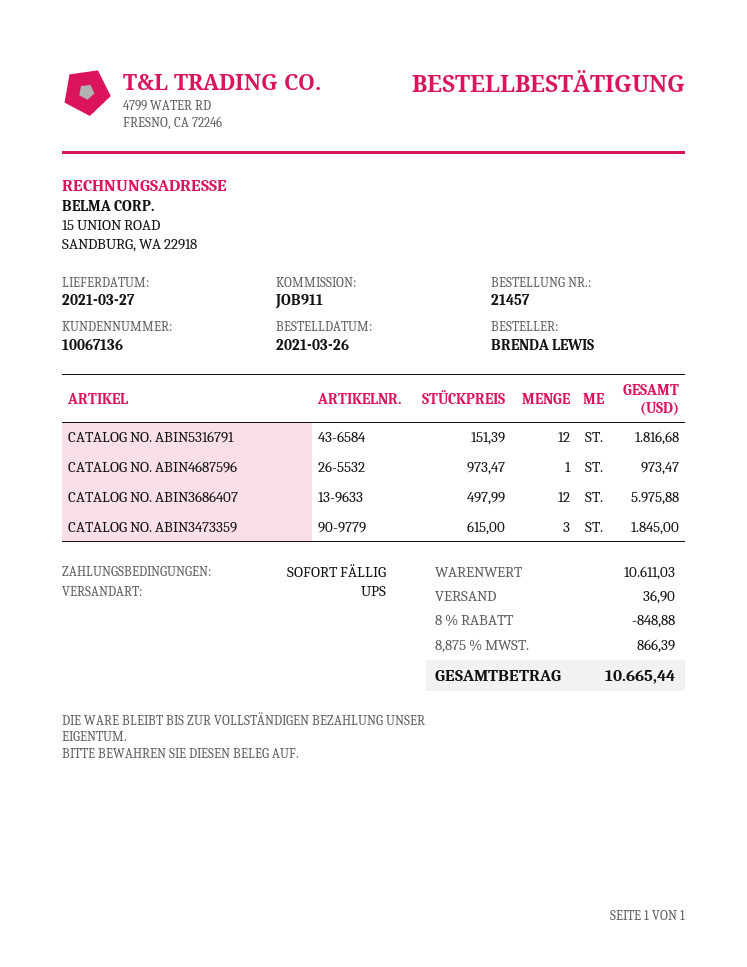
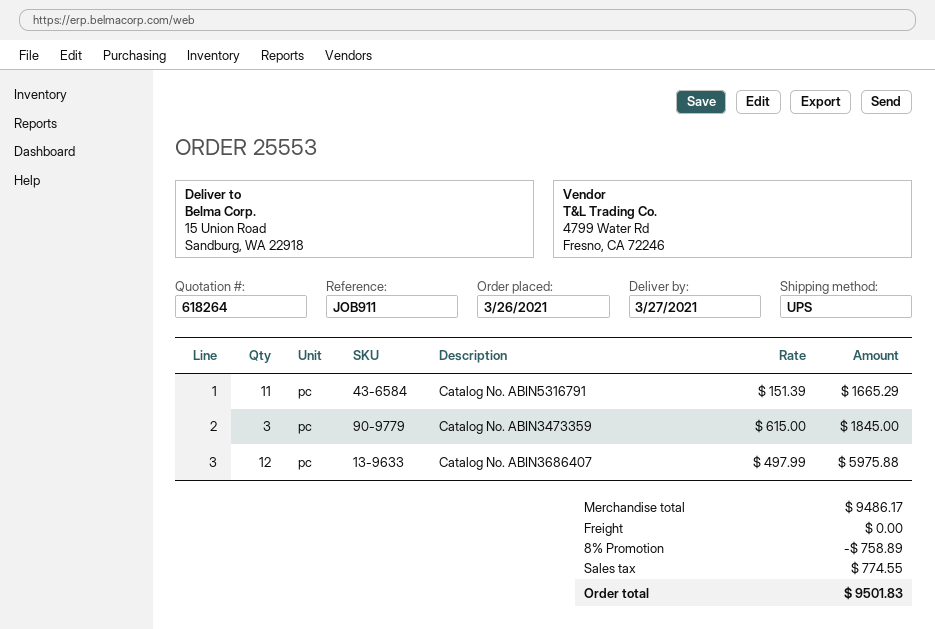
order number: 21457 -> 25553
CATALOG NO. ABIN5316791: 12 x 151.39 = 1816.68 -> 11 x 151.39 = 1665.29
CATALOG NO. ABIN4687596: 1 x 973.47 = 973.47 -> none
subtotal: 10611.03 -> 9486.17
discount: 8% = 848.88 -> 8% = 758.89
shipping: 36.90 -> 0.00
tax: 866.39 -> 774.55
total: 10665.44 -> 9501.83

